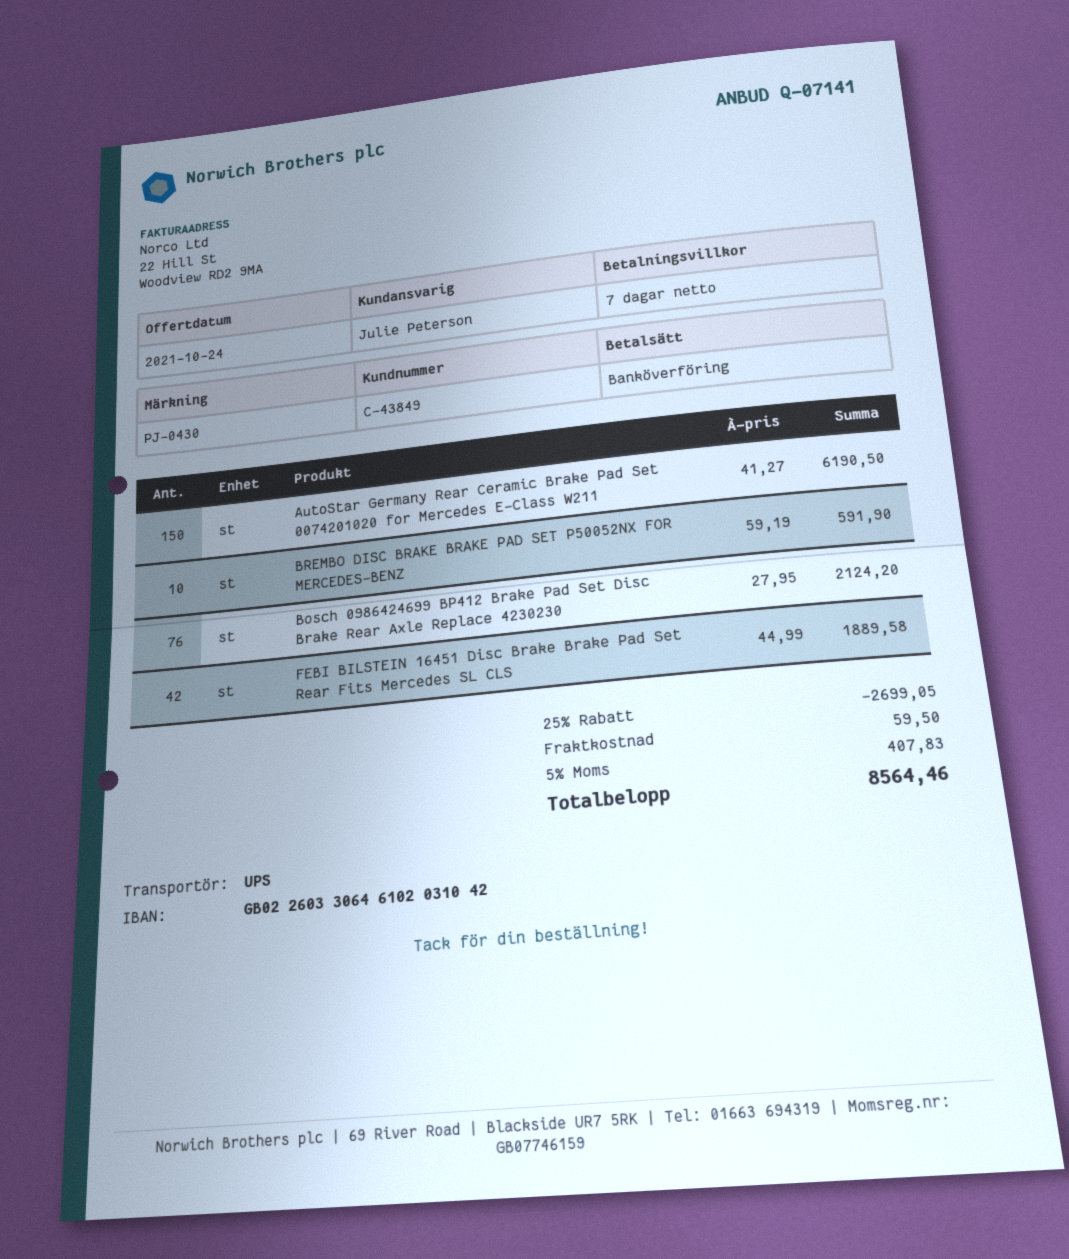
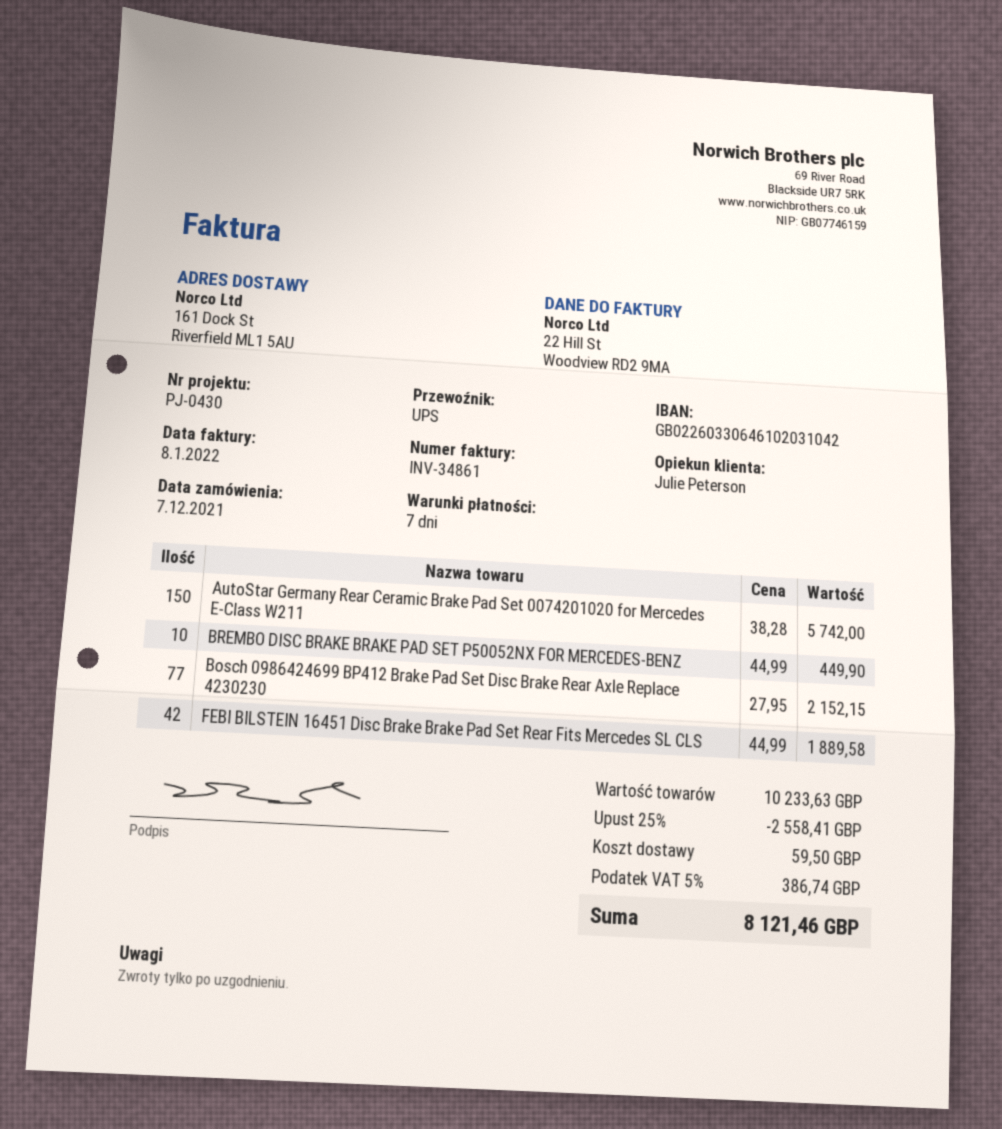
AutoStar Germany Rear Ceramic Brake Pad Set 0074201020 for Mercedes E-Class W211: 150 x 41.27 = 6190.50 -> 150 x 38.28 = 5742.00
BREMBO DISC BRAKE BRAKE PAD SET P50052NX FOR MERCEDES-BENZ: 10 x 59.19 = 591.90 -> 10 x 44.99 = 449.90
Bosch 0986424699 BP412 Brake Pad Set Disc Brake Rear Axle Replace 4230230: 76 x 27.95 = 2124.20 -> 77 x 27.95 = 2152.15
discount: 25% = 2699.05 -> 25% = 2558.41
tax: 5% = 407.83 -> 5% = 386.74
total: 8564.46 -> 8121.46

